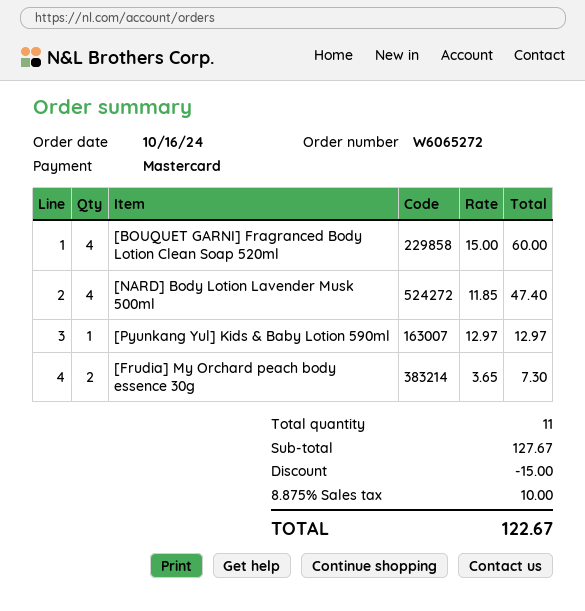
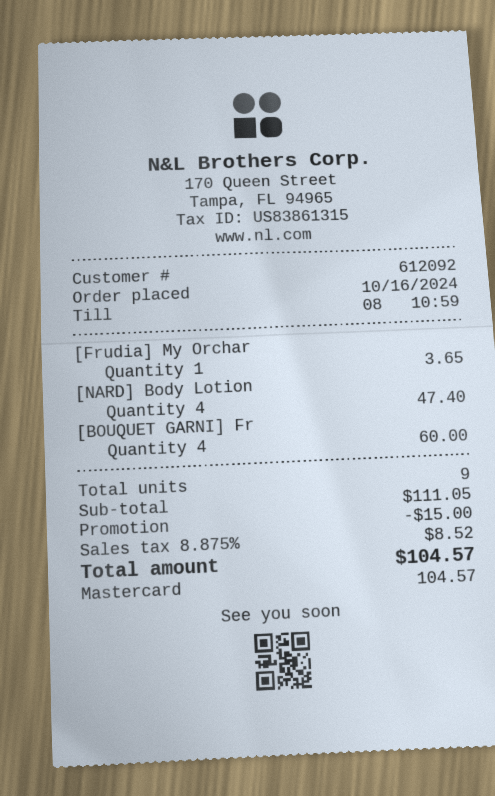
[Pyunkang Yul] Kids & Baby Lotion 590ml: 1 for 12.97 -> none
[Frudia] My Orchard peach body essence 30g: 2 for 7.30 -> 1 for 3.65
total quantity: 11 -> 9
subtotal: 127.67 -> 111.05
tax: 8.875% = 10.00 -> 8.875% = 8.52
total: 122.67 -> 104.57

